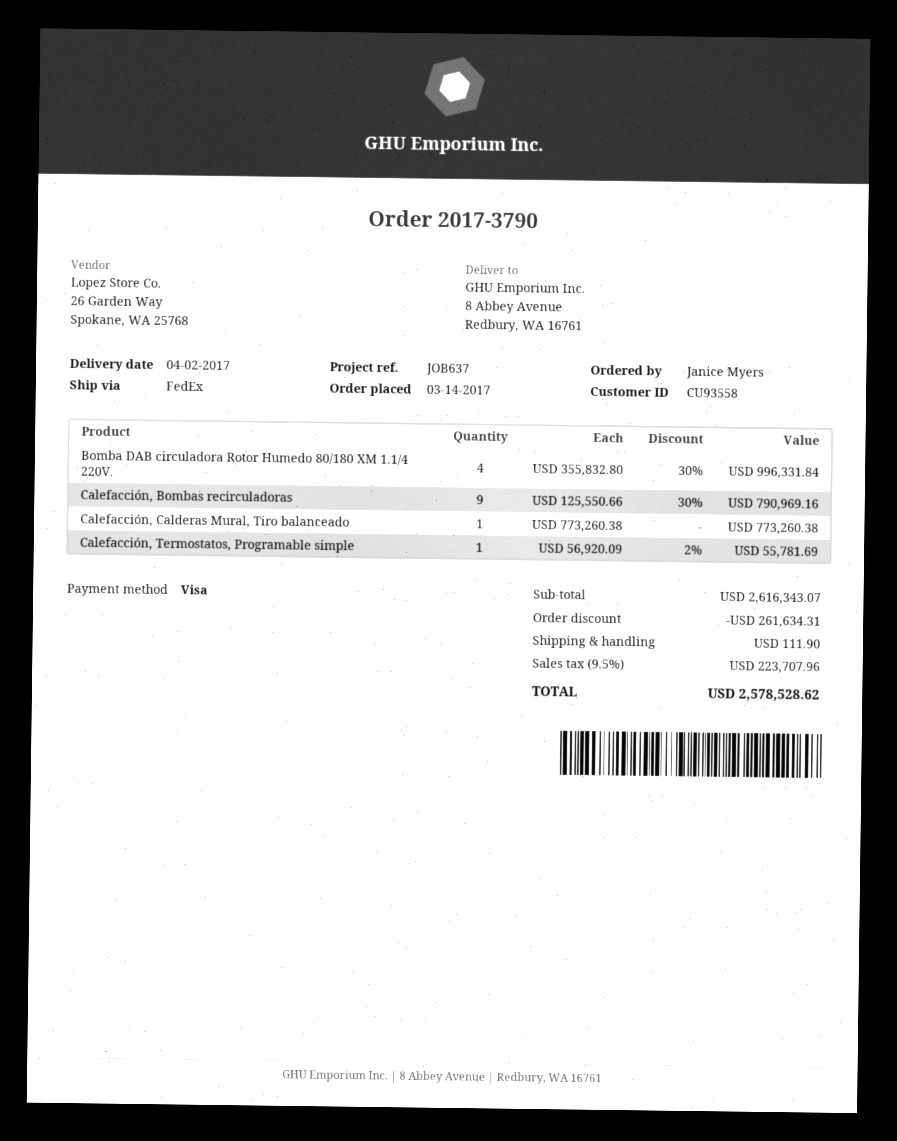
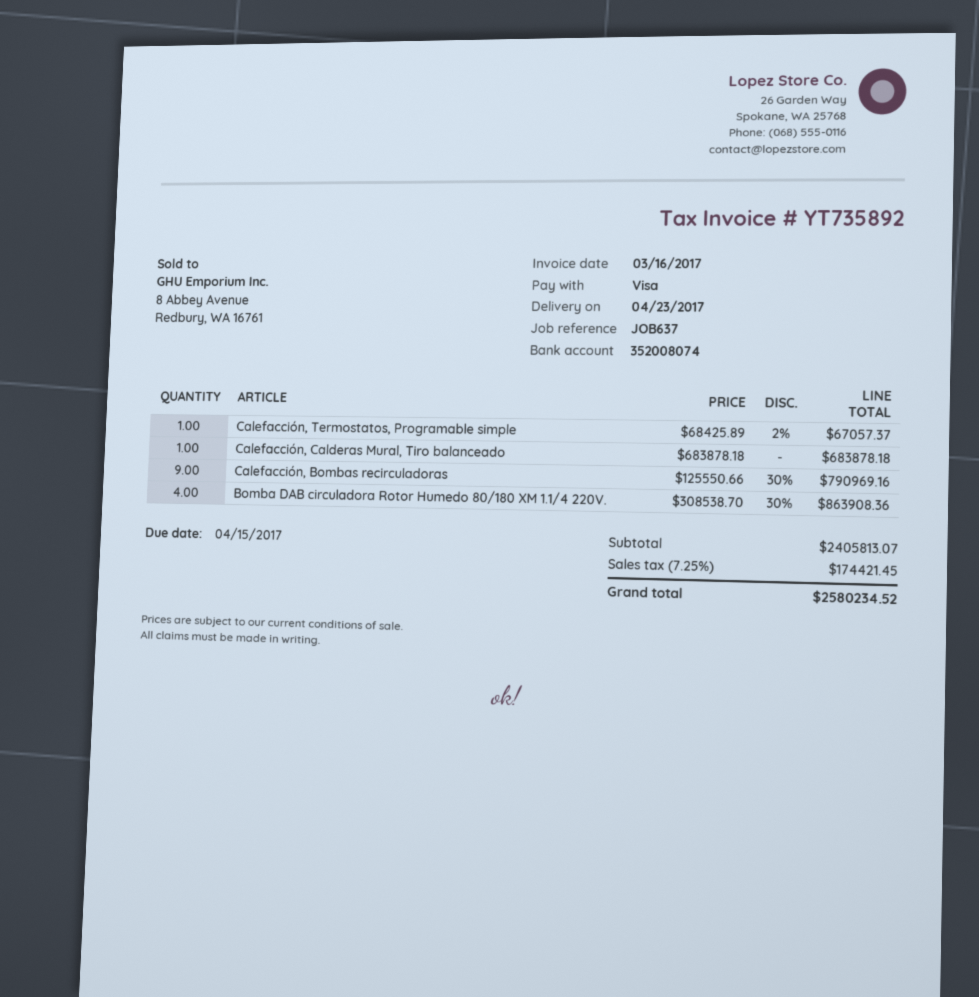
delivery date: 2017-04-02 -> 2017-04-23
Bomba DAB circuladora Rotor Humedo 80/180 XM 1.1/4 220V.: 4 x 355832.80 - 30% = 996331.84 -> 4 x 308538.70 - 30% = 863908.36
Calefacción, Calderas Mural, Tiro balanceado: 1 x 773260.38 = 773260.38 -> 1 x 683878.18 = 683878.18
Calefacción, Termostatos, Programable simple: 1 x 56920.09 - 2% = 55781.69 -> 1 x 68425.89 - 2% = 67057.37
subtotal: 2616343.07 -> 2405813.07
discount: 261634.31 -> none
shipping: 111.90 -> none
tax: 9.5% = 223707.96 -> 7.25% = 174421.45
total: 2578528.62 -> 2580234.52

